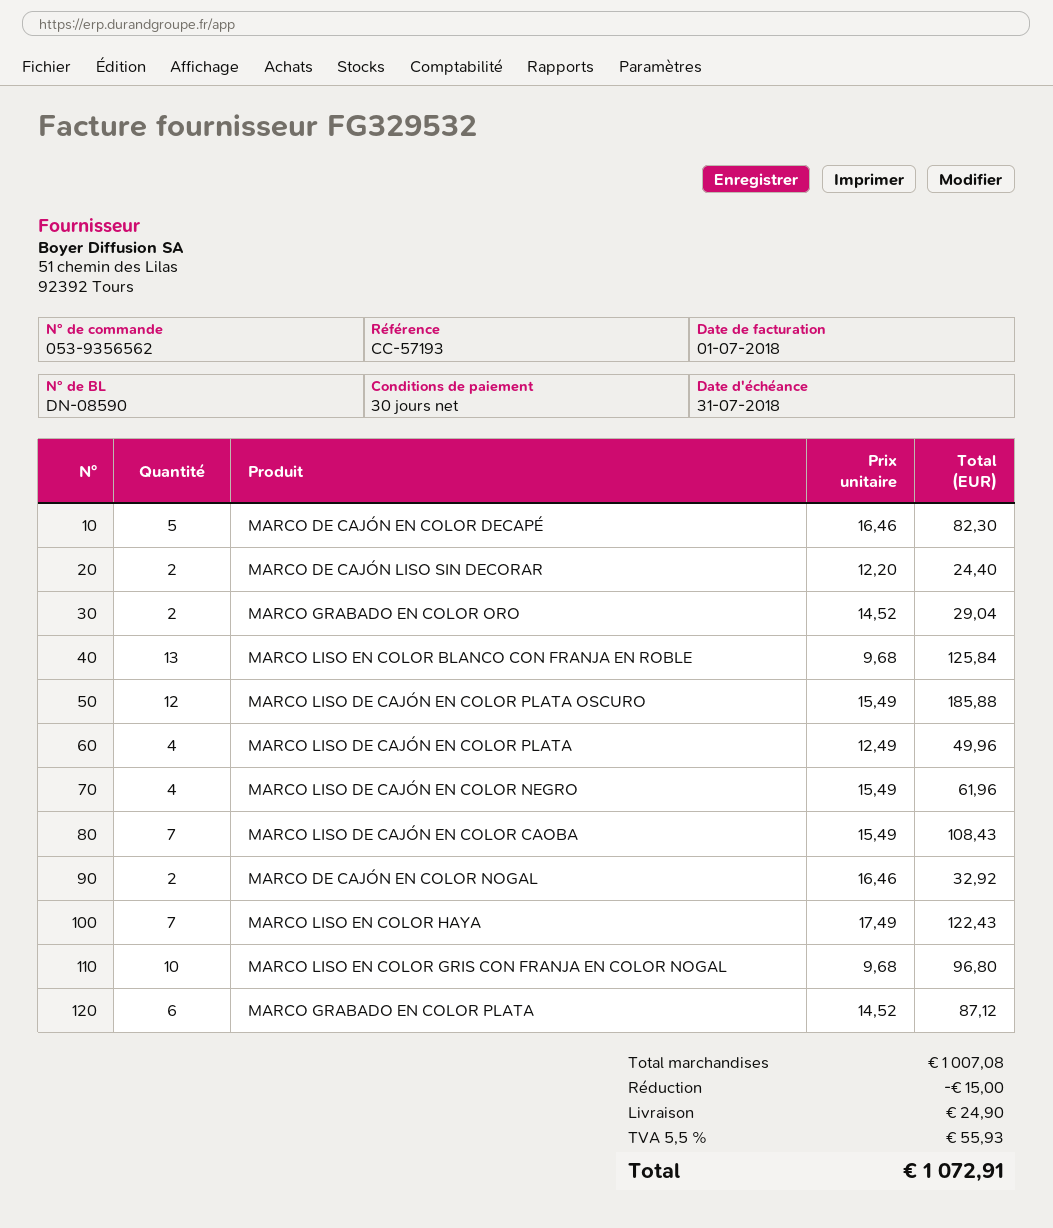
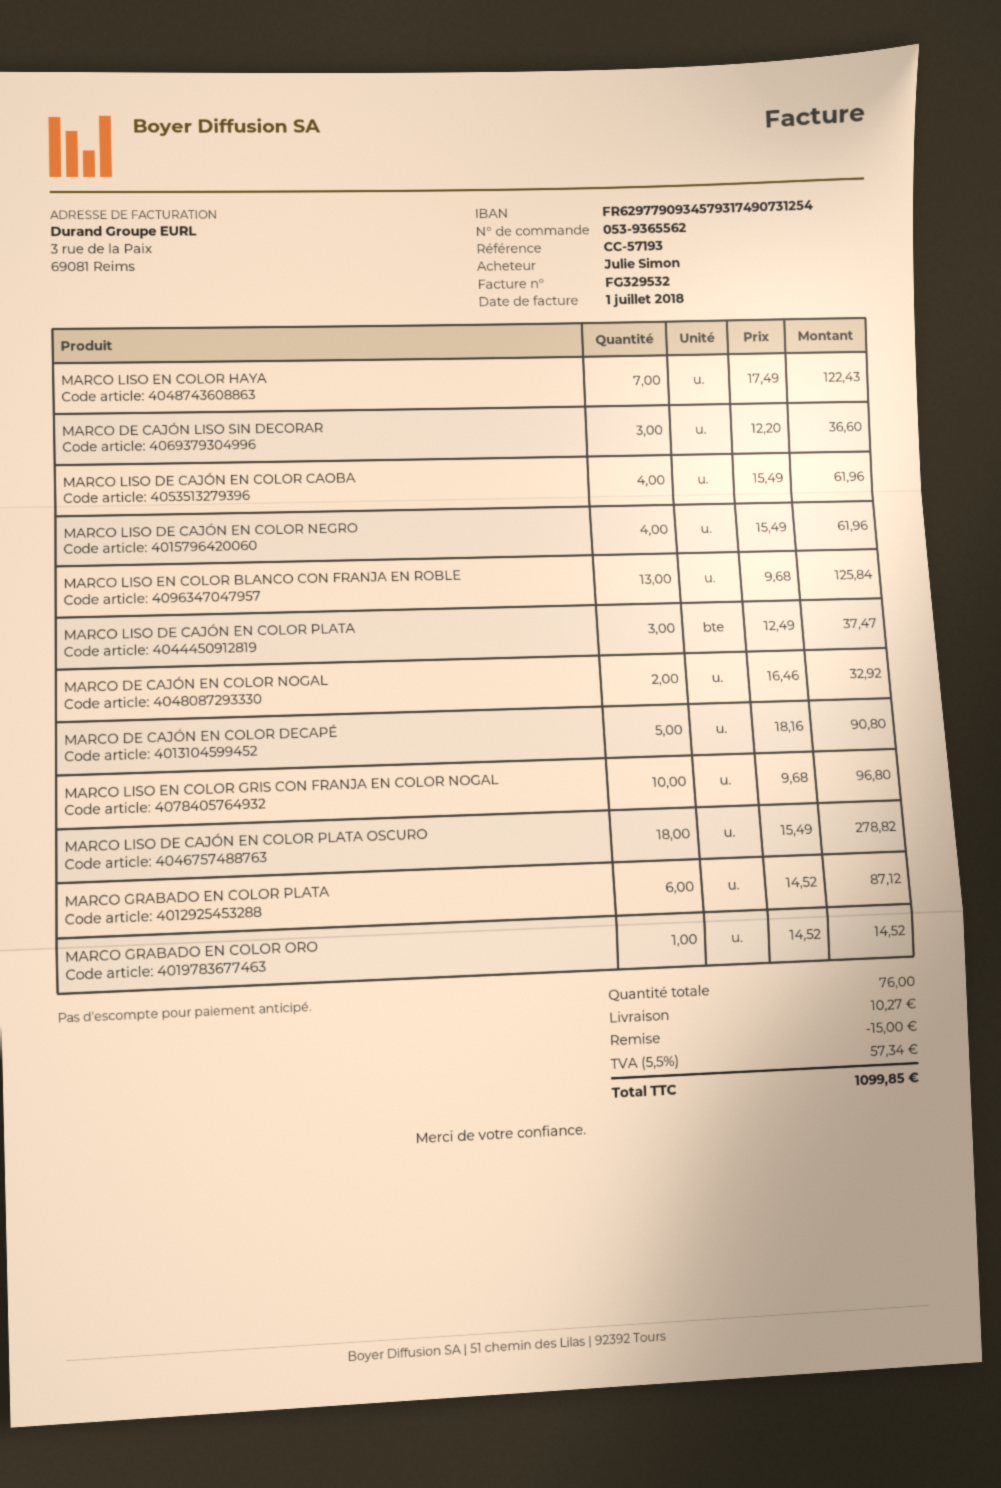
order number: 053-9356562 -> 053-9365562
MARCO DE CAJÓN EN COLOR DECAPÉ: 5 x 16.46 = 82.30 -> 5 x 18.16 = 90.80
MARCO DE CAJÓN LISO SIN DECORAR: 2 x 12.20 = 24.40 -> 3 x 12.20 = 36.60
MARCO GRABADO EN COLOR ORO: 2 x 14.52 = 29.04 -> 1 x 14.52 = 14.52
MARCO LISO DE CAJÓN EN COLOR PLATA OSCURO: 12 x 15.49 = 185.88 -> 18 x 15.49 = 278.82
MARCO LISO DE CAJÓN EN COLOR PLATA: 4 x 12.49 = 49.96 -> 3 x 12.49 = 37.47
MARCO LISO DE CAJÓN EN COLOR CAOBA: 7 x 15.49 = 108.43 -> 4 x 15.49 = 61.96
shipping: 24.90 -> 10.27
tax: 5.5% = 55.93 -> 5.5% = 57.34
total: 1072.91 -> 1099.85

